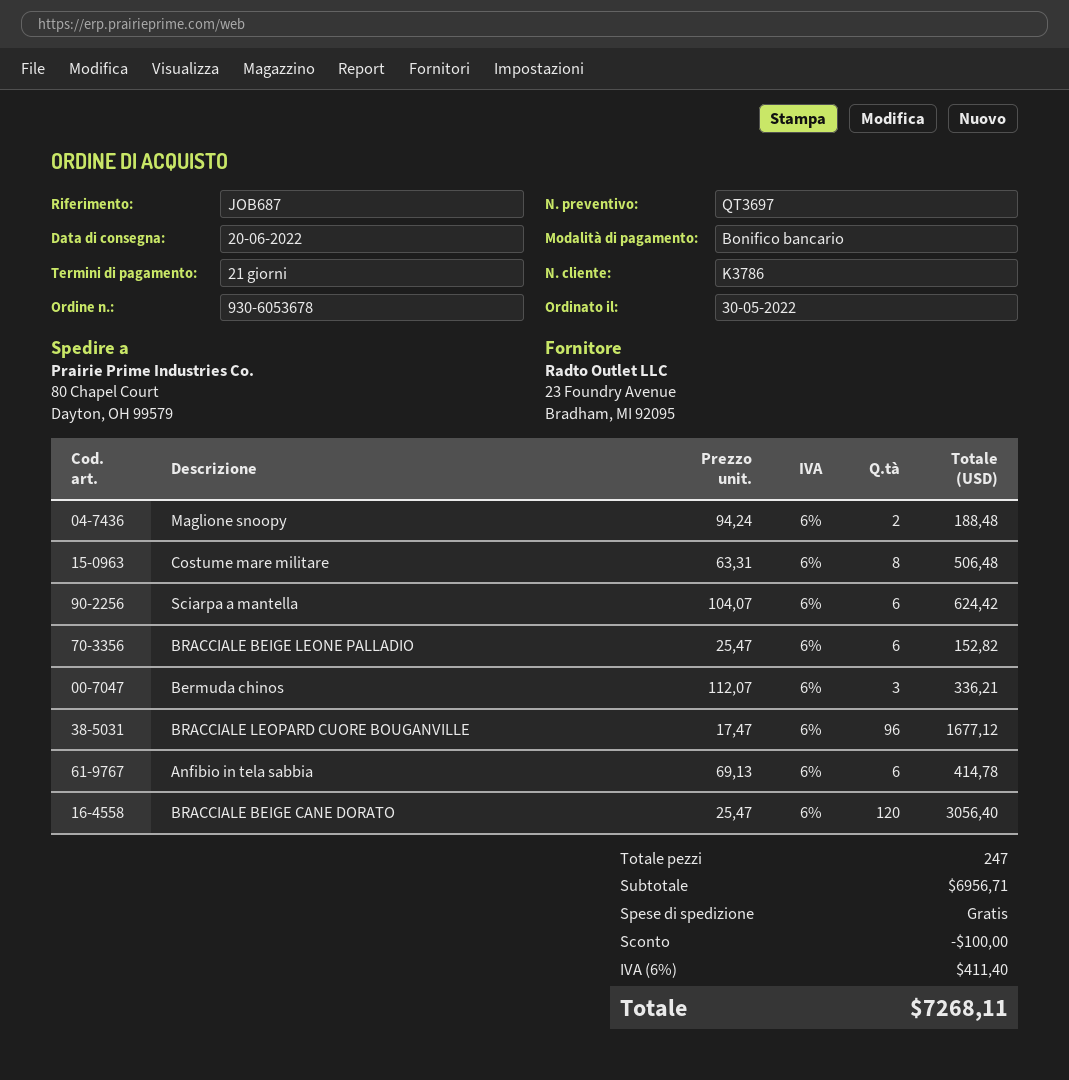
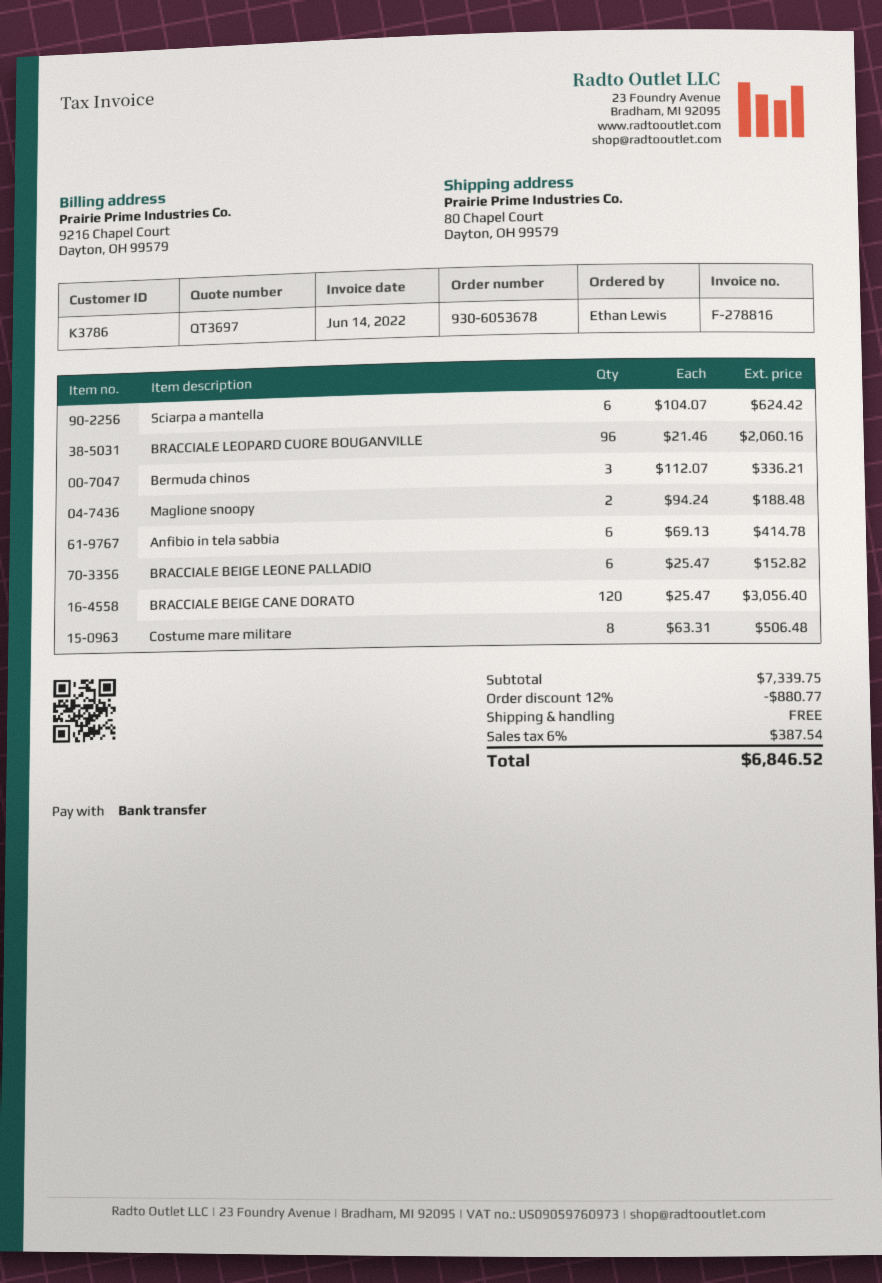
BRACCIALE LEOPARD CUORE BOUGANVILLE: 96 x 17.47 = 1677.12 -> 96 x 21.46 = 2060.16
subtotal: 6956.71 -> 7339.75
discount: 100.00 -> 880.77
tax: 6% = 411.40 -> 6% = 387.54
total: 7268.11 -> 6846.52

